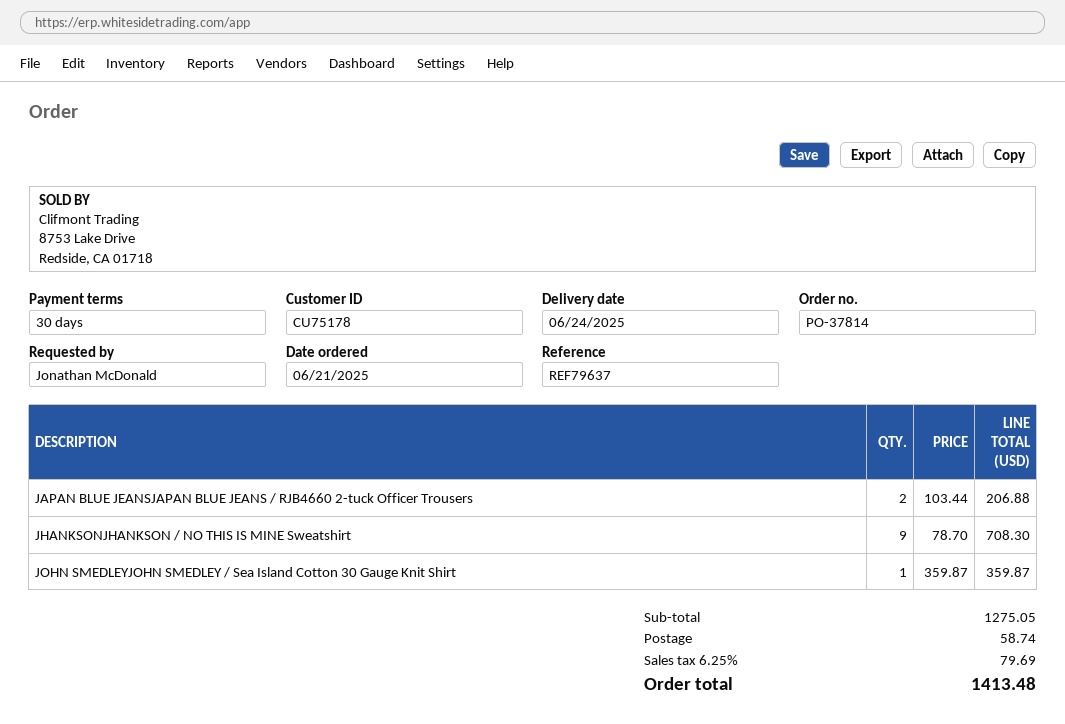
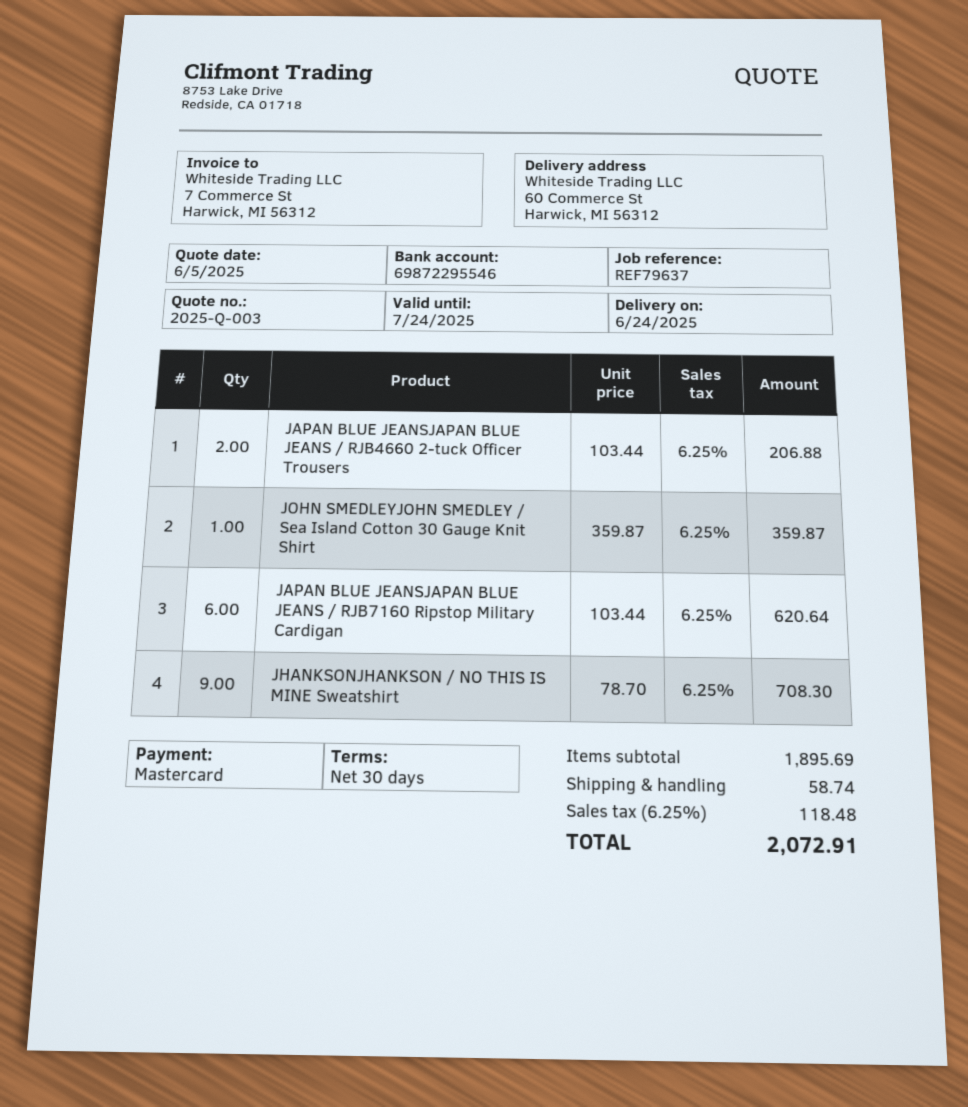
JAPAN BLUE JEANSJAPAN BLUE JEANS / RJB7160 Ripstop Military Cardigan: none -> 6 x 103.44 = 620.64
subtotal: 1275.05 -> 1895.69
tax: 6.25% = 79.69 -> 6.25% = 118.48
total: 1413.48 -> 2072.91

